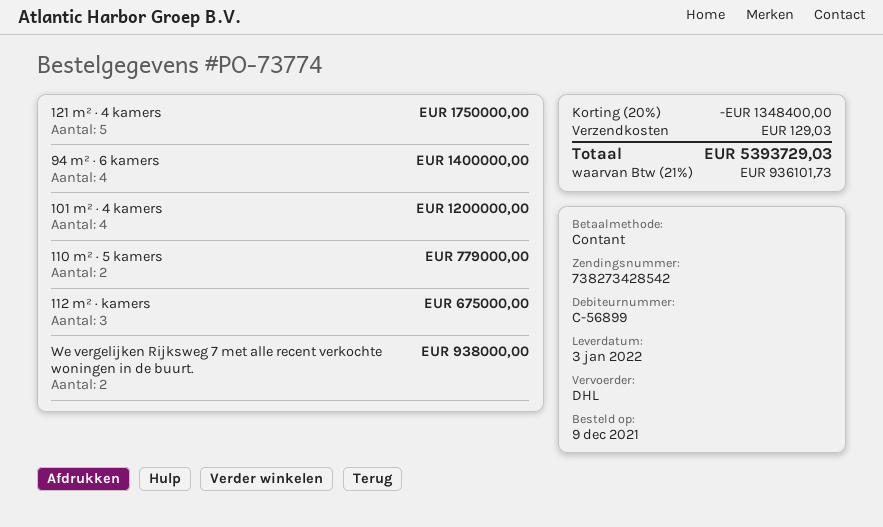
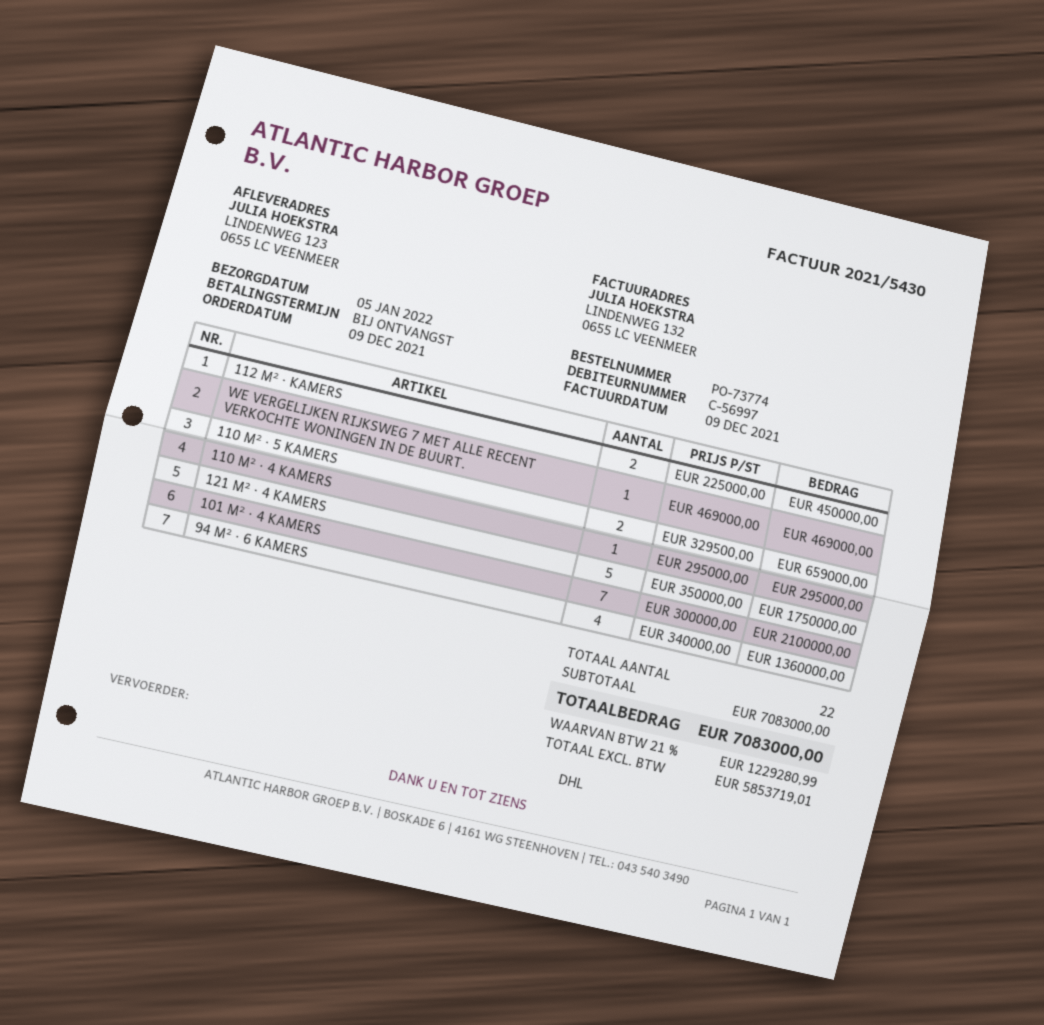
delivery date: 2022-01-03 -> 2022-01-05
customer number: C-56899 -> C-56997
94 m² · 6 kamers: 4 for 1400000.00 -> 4 for 1360000.00
101 m² · 4 kamers: 4 for 1200000.00 -> 7 for 2100000.00
110 m² · 5 kamers: 2 for 779000.00 -> 2 for 659000.00
112 m² · kamers: 3 for 675000.00 -> 2 for 450000.00
We vergelijken Rijksweg 7 met alle recent verkochte woningen in de buurt.: 2 for 938000.00 -> 1 for 469000.00
110 M² · 4 KAMERS: none -> 1 for 295000.00
discount: 20% = 1348400.00 -> none
shipping: 129.03 -> none
tax: 21% = 936101.73 -> 21% = 1229280.99
total: 5393729.03 -> 7083000.00

